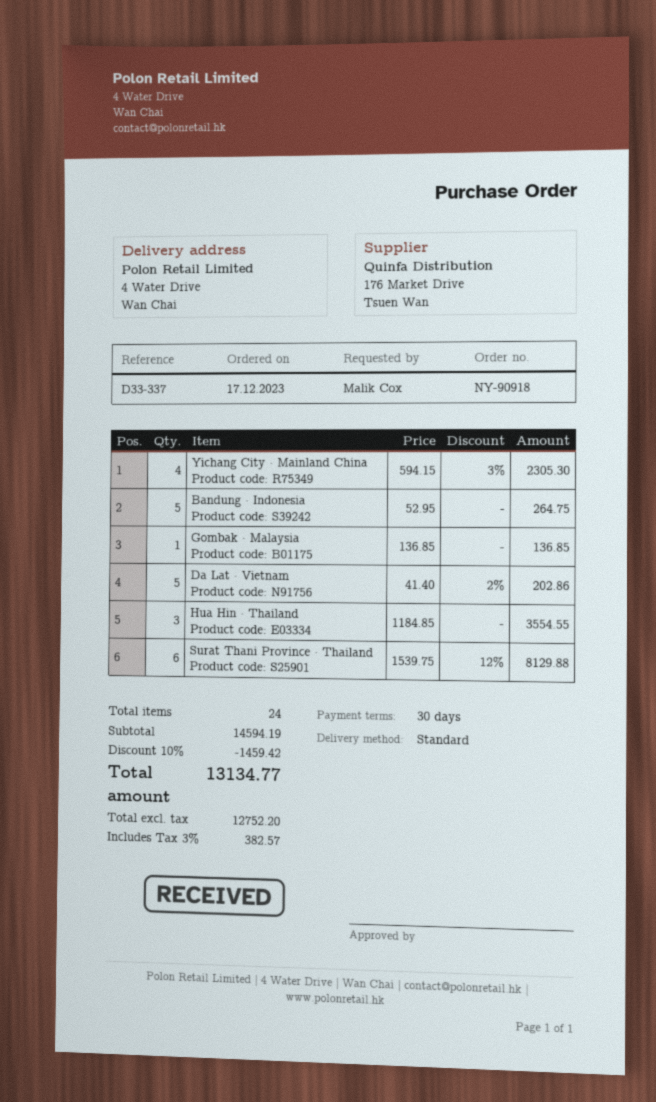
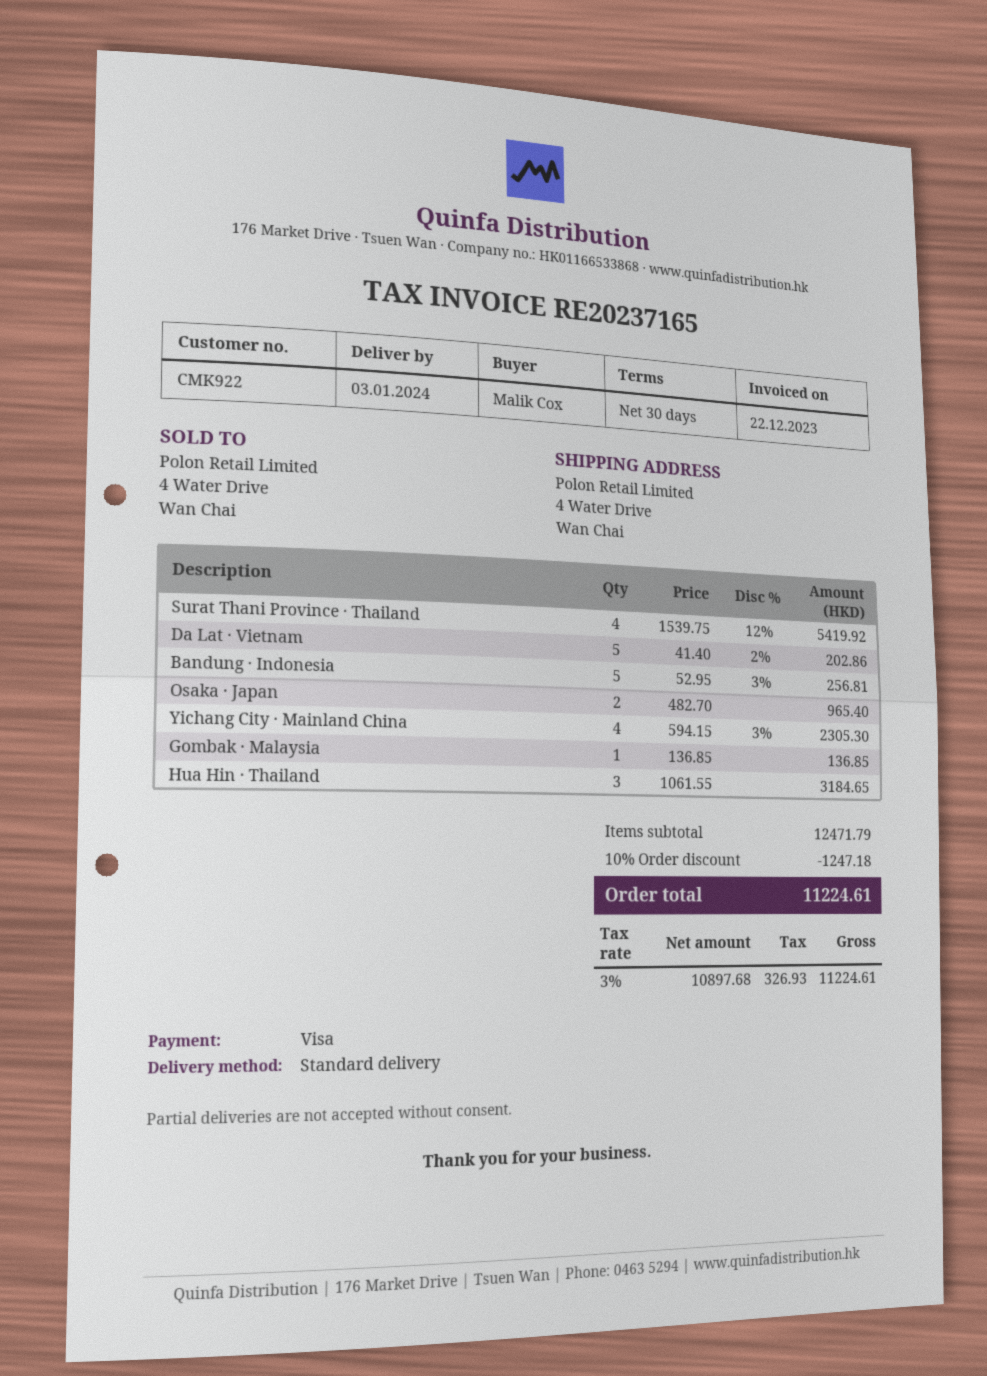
Bandung · Indonesia: 5 x 52.95 = 264.75 -> 5 x 52.95 - 3% = 256.81
Hua Hin · Thailand: 3 x 1184.85 = 3554.55 -> 3 x 1061.55 = 3184.65
Surat Thani Province · Thailand: 6 x 1539.75 - 12% = 8129.88 -> 4 x 1539.75 - 12% = 5419.92
Osaka · Japan: none -> 2 x 482.70 = 965.40
subtotal: 14594.19 -> 12471.79
discount: 10% = 1459.42 -> 10% = 1247.18
net: 12752.20 -> 10897.68
tax: 3% = 382.57 -> 3% = 326.93
total: 13134.77 -> 11224.61

